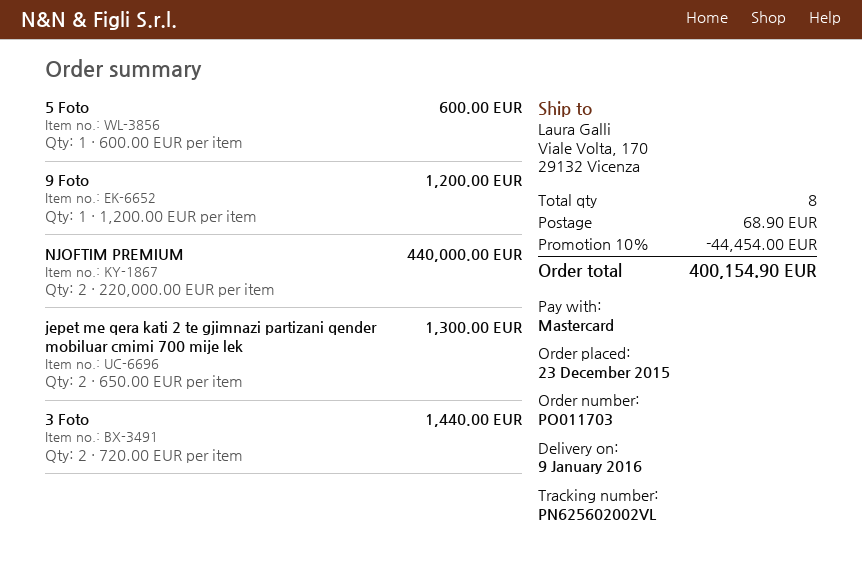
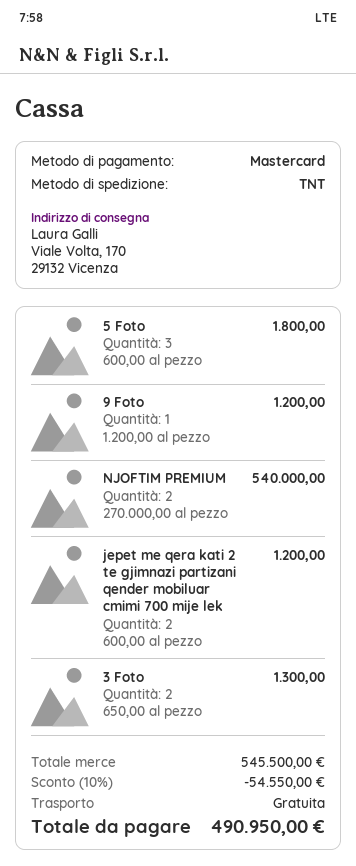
5 Foto: 1 x 600.00 = 600.00 -> 3 x 600.00 = 1800.00
NJOFTIM PREMIUM: 2 x 220000.00 = 440000.00 -> 2 x 270000.00 = 540000.00
jepet me qera kati 2 te gjimnazi partizani qender mobiluar cmimi 700 mije lek: 2 x 650.00 = 1300.00 -> 2 x 600.00 = 1200.00
3 Foto: 2 x 720.00 = 1440.00 -> 2 x 650.00 = 1300.00
discount: 10% = 44454.00 -> 10% = 54550.00
shipping: 68.90 -> 0.00
total: 400154.90 -> 490950.00

